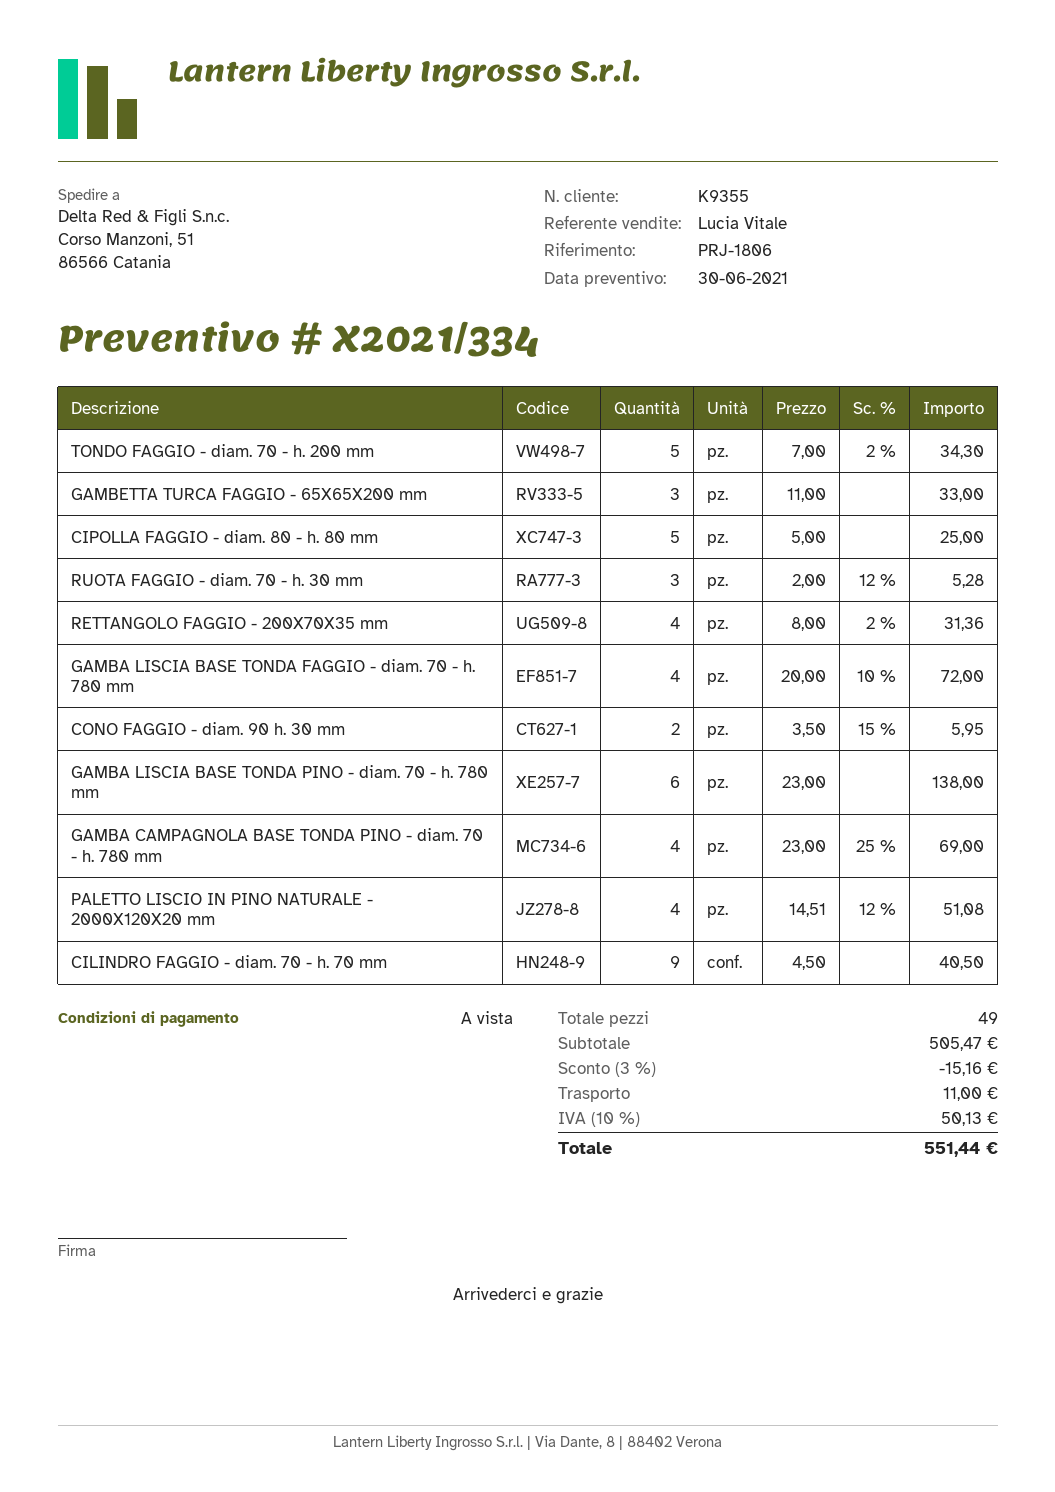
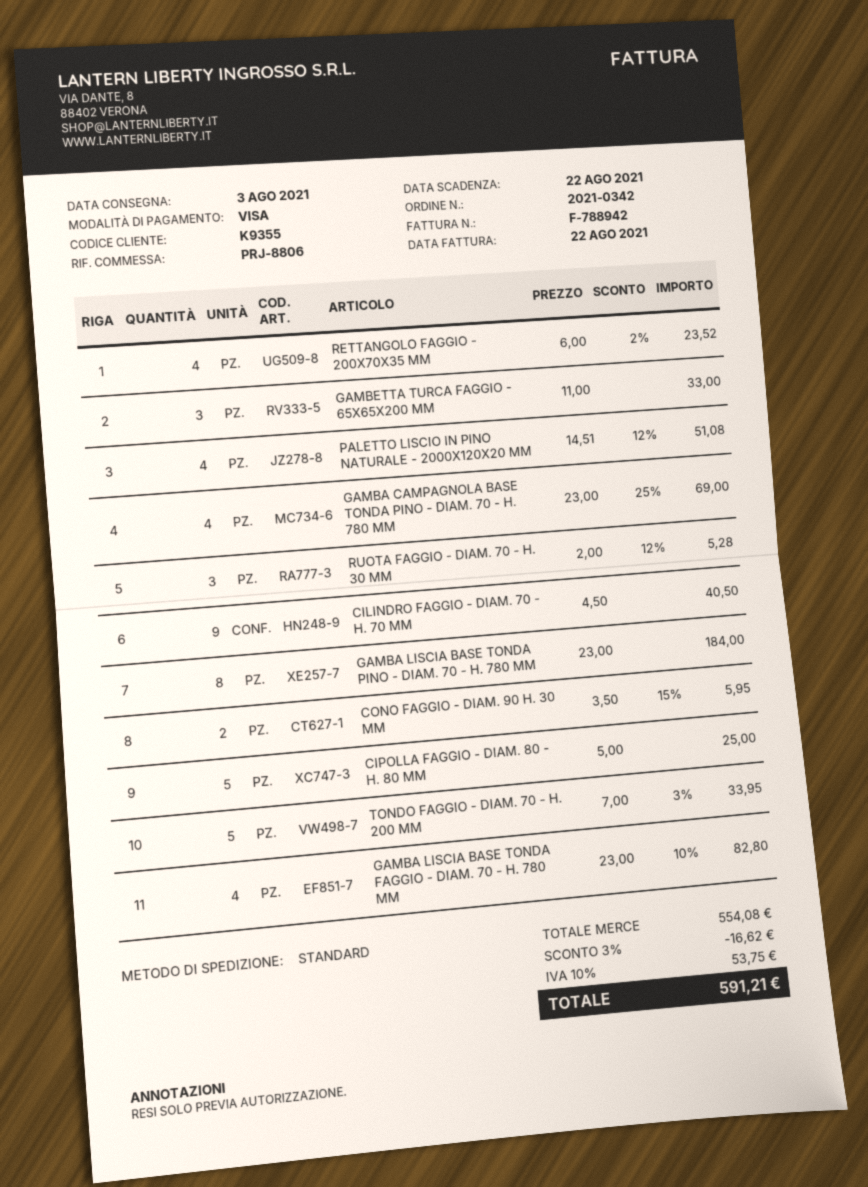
reference: PRJ-1806 -> PRJ-8806
TONDO FAGGIO - diam. 70 - h. 200 mm: 5 x 7.00 - 2% = 34.30 -> 5 x 7.00 - 3% = 33.95
RETTANGOLO FAGGIO - 200X70X35 mm: 4 x 8.00 - 2% = 31.36 -> 4 x 6.00 - 2% = 23.52
GAMBA LISCIA BASE TONDA FAGGIO - diam. 70 - h. 780 mm: 4 x 20.00 - 10% = 72.00 -> 4 x 23.00 - 10% = 82.80
GAMBA LISCIA BASE TONDA PINO - diam. 70 - h. 780 mm: 6 x 23.00 = 138.00 -> 8 x 23.00 = 184.00
subtotal: 505.47 -> 554.08
discount: 3% = 15.16 -> 3% = 16.62
shipping: 11.00 -> none
tax: 10% = 50.13 -> 10% = 53.75
total: 551.44 -> 591.21

